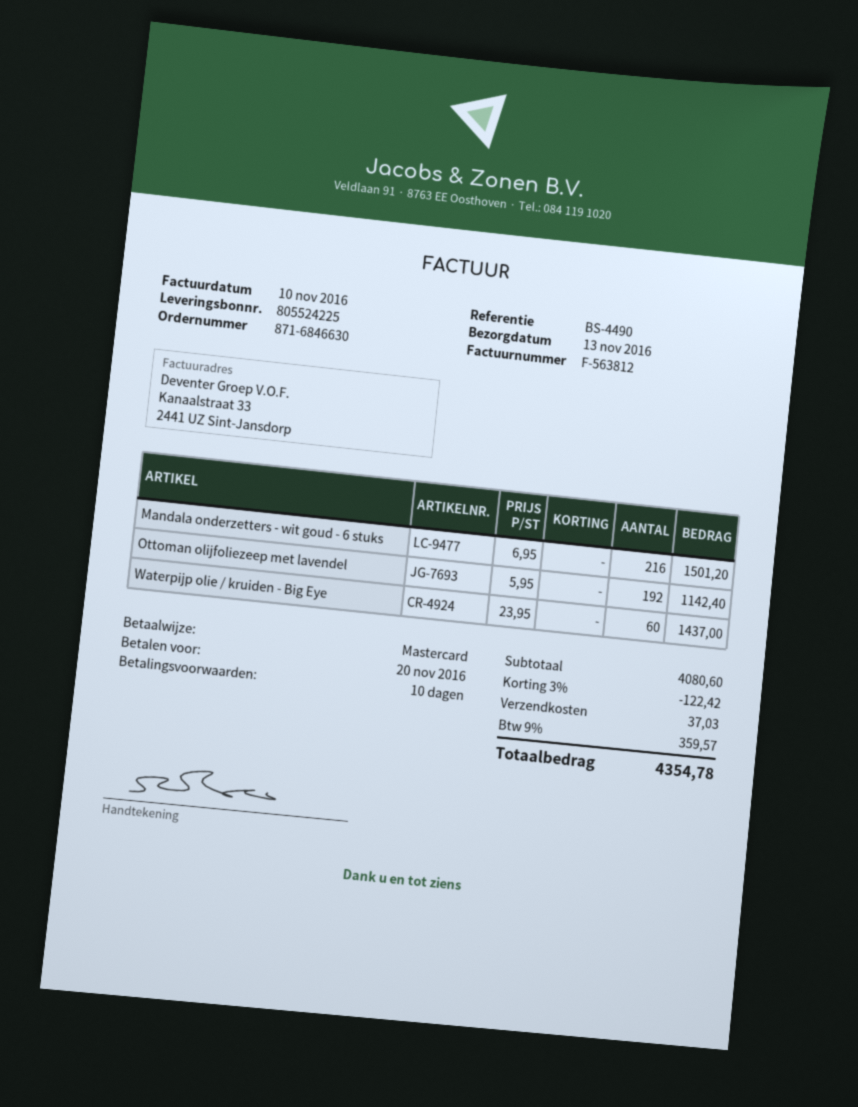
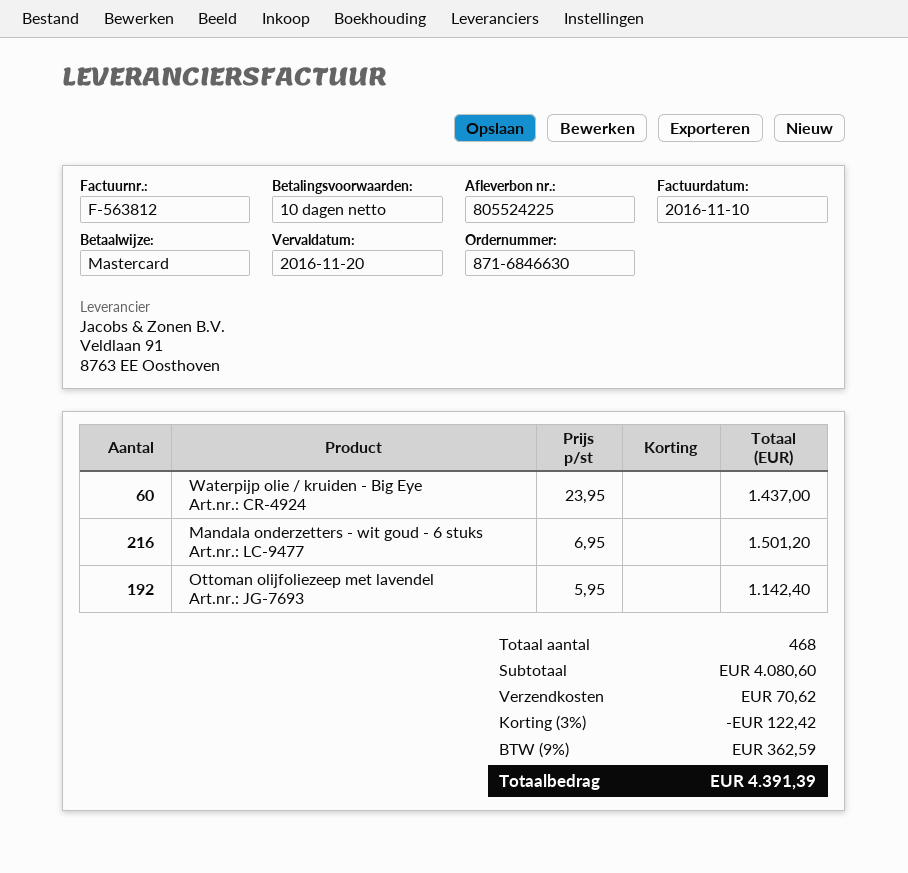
shipping: 37.03 -> 70.62
tax: 9% = 359.57 -> 9% = 362.59
total: 4354.78 -> 4391.39

